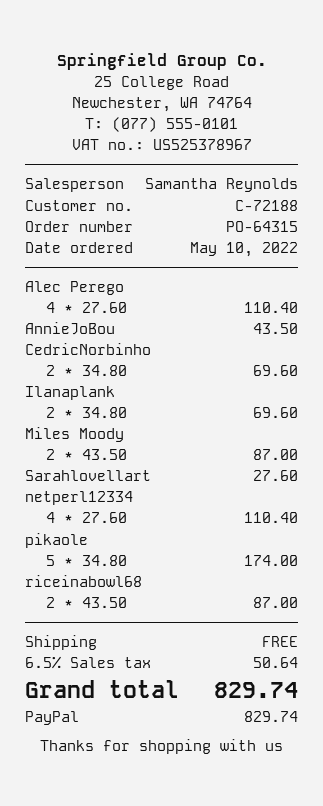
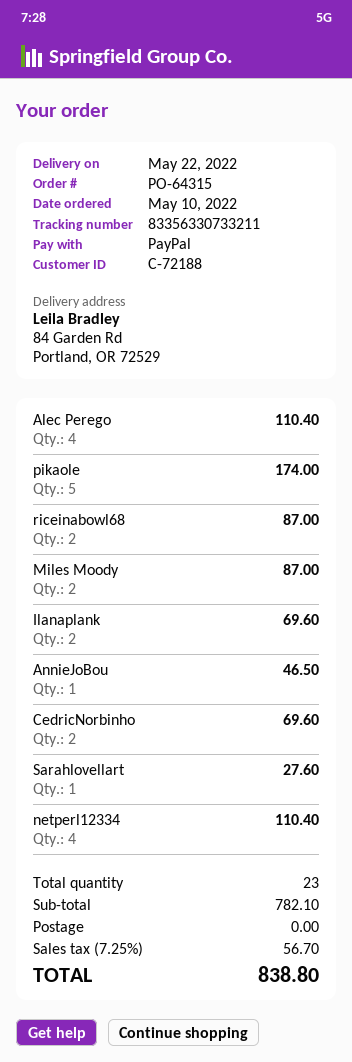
AnnieJoBou: 1 for 43.50 -> 1 for 46.50
tax: 6.5% = 50.64 -> 7.25% = 56.70
total: 829.74 -> 838.80

